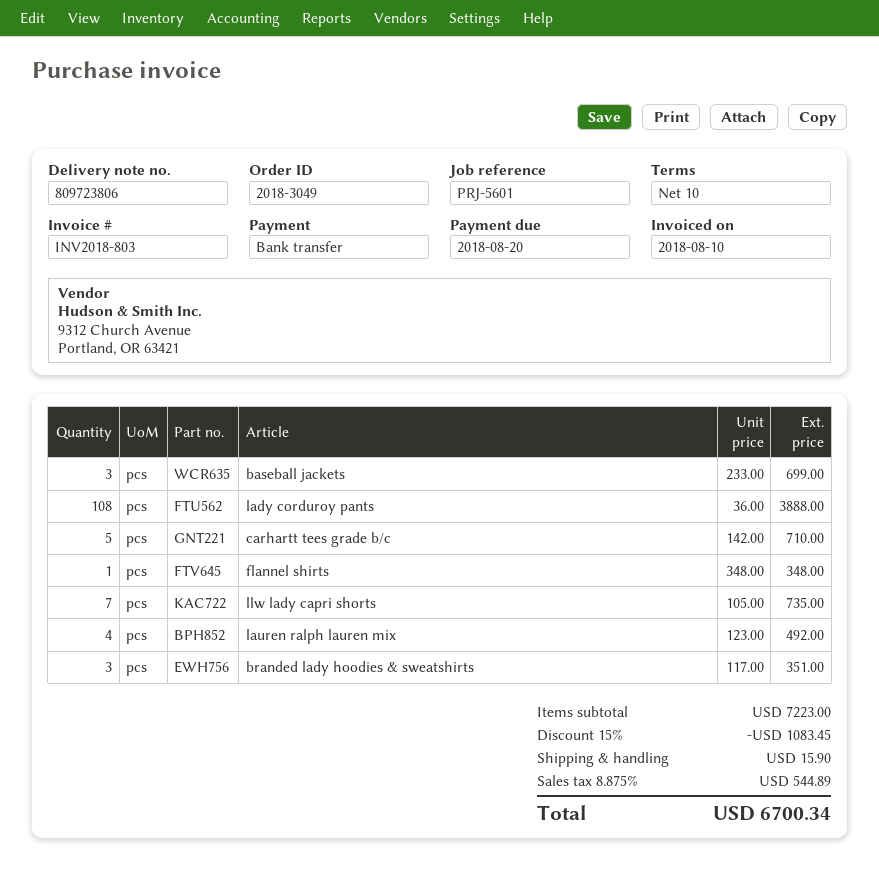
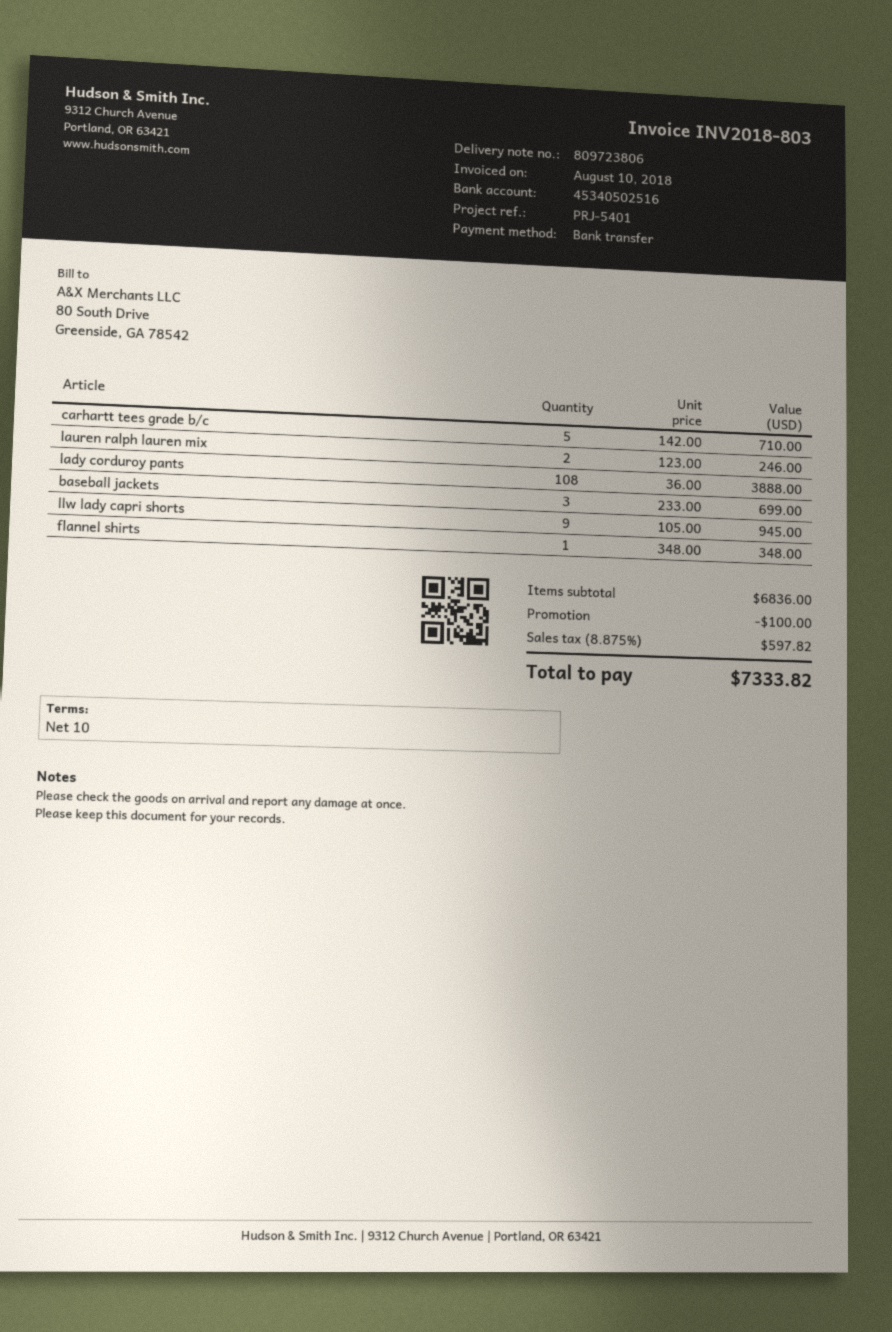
reference: PRJ-5601 -> PRJ-5401
llw lady capri shorts: 7 x 105.00 = 735.00 -> 9 x 105.00 = 945.00
lauren ralph lauren mix: 4 x 123.00 = 492.00 -> 2 x 123.00 = 246.00
branded lady hoodies & sweatshirts: 3 x 117.00 = 351.00 -> none
subtotal: 7223.00 -> 6836.00
discount: 1083.45 -> 100.00
shipping: 15.90 -> none
tax: 8.875% = 544.89 -> 8.875% = 597.82
total: 6700.34 -> 7333.82

